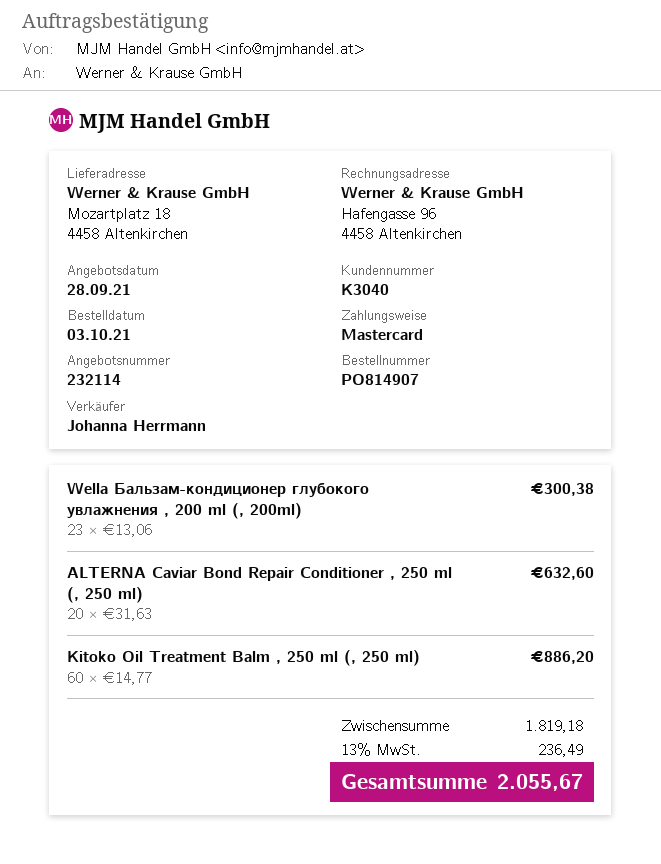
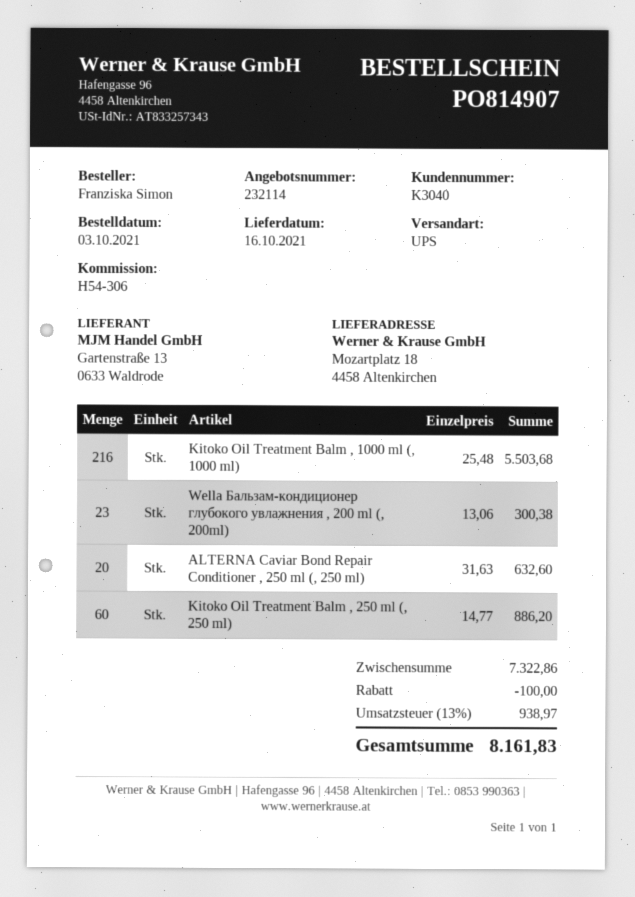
Kitoko Oil Treatment Balm , 1000 ml (, 1000 ml): none -> 216 x 25.48 = 5503.68
subtotal: 1819.18 -> 7322.86
discount: none -> 100.00
tax: 13% = 236.49 -> 13% = 938.97
total: 2055.67 -> 8161.83

